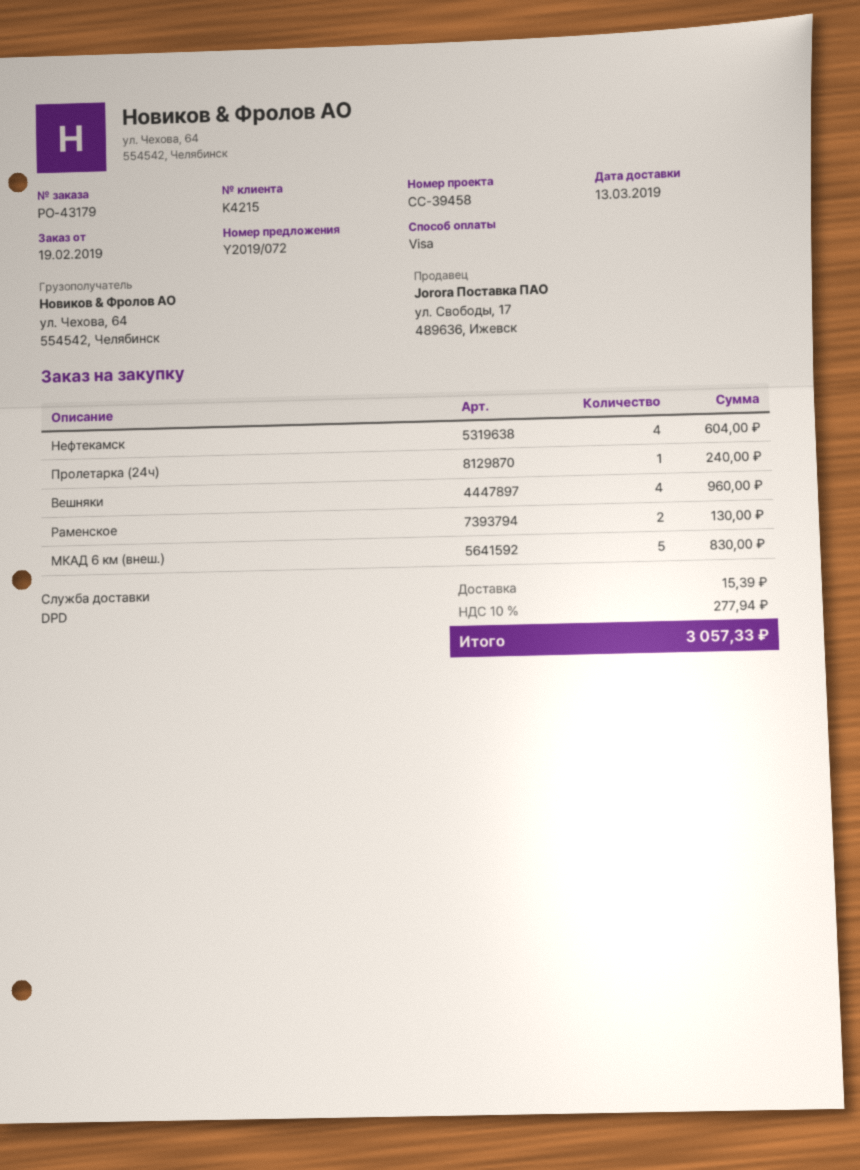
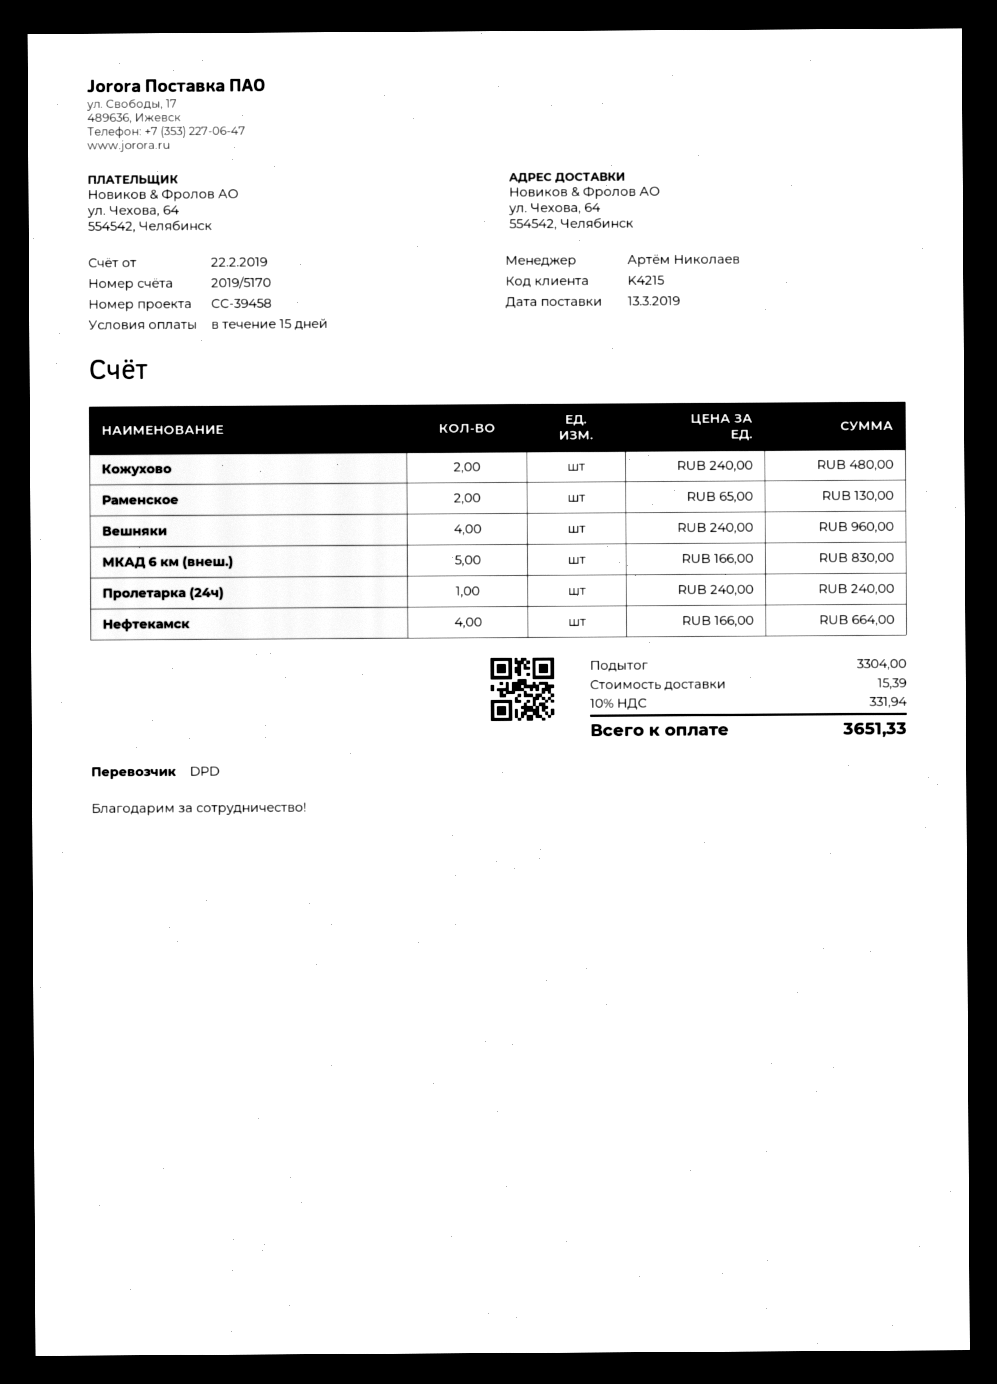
Нефтекамск: 4 for 604.00 -> 4 for 664.00
Кожухово: none -> 2 for 480.00
tax: 10% = 277.94 -> 10% = 331.94
total: 3057.33 -> 3651.33

